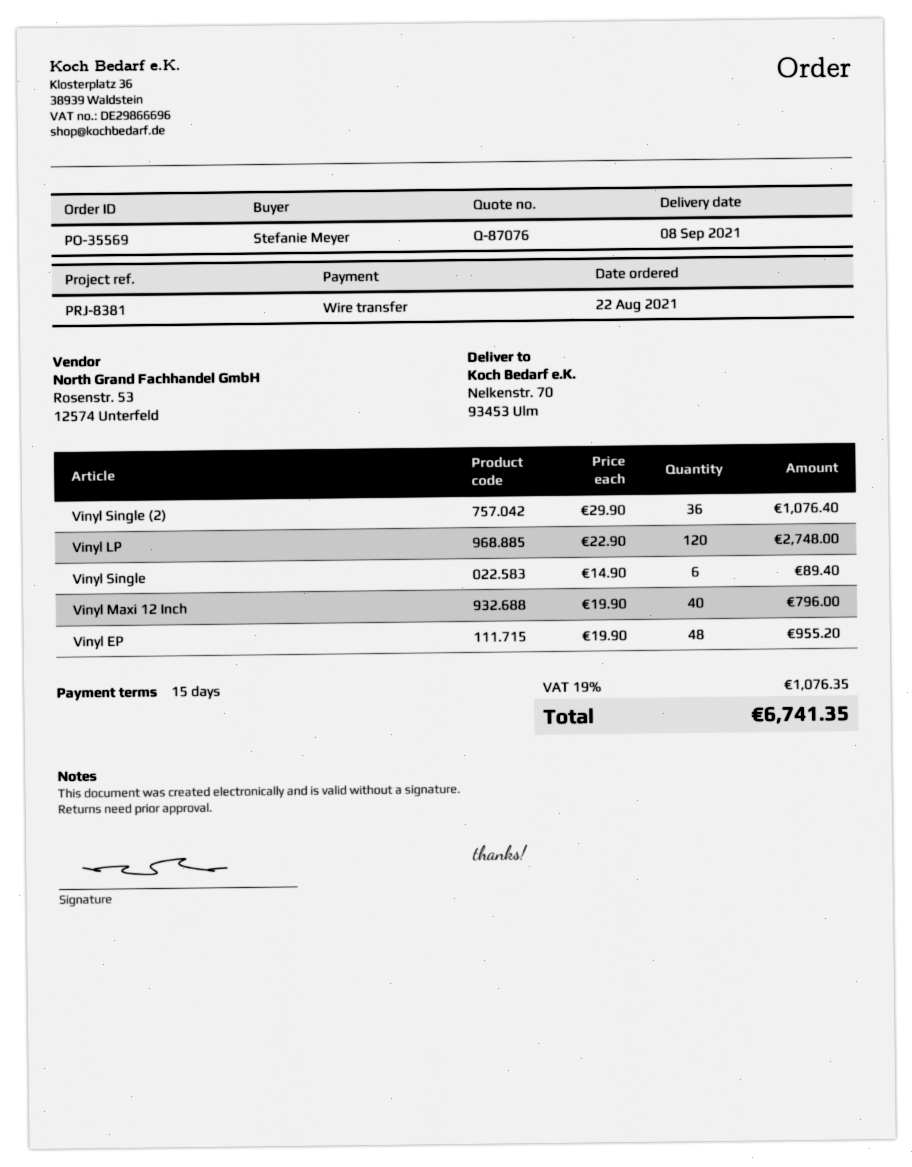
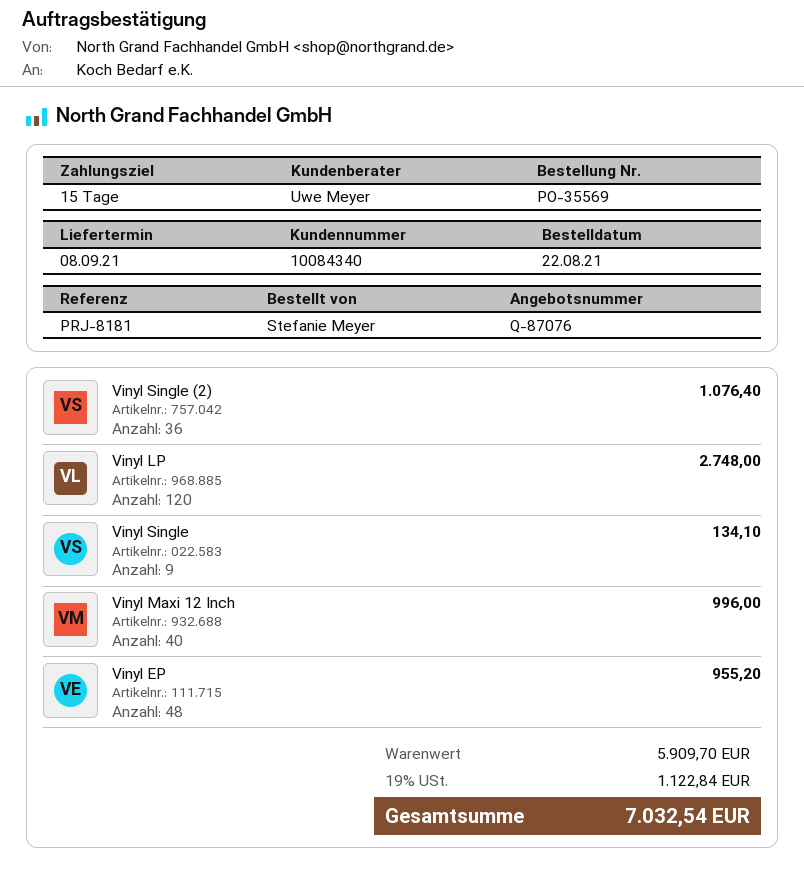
reference: PRJ-8381 -> PRJ-8181
Vinyl Single: 6 for 89.40 -> 9 for 134.10
Vinyl Maxi 12 Inch: 40 for 796.00 -> 40 for 996.00
tax: 19% = 1076.35 -> 19% = 1122.84
total: 6741.35 -> 7032.54

